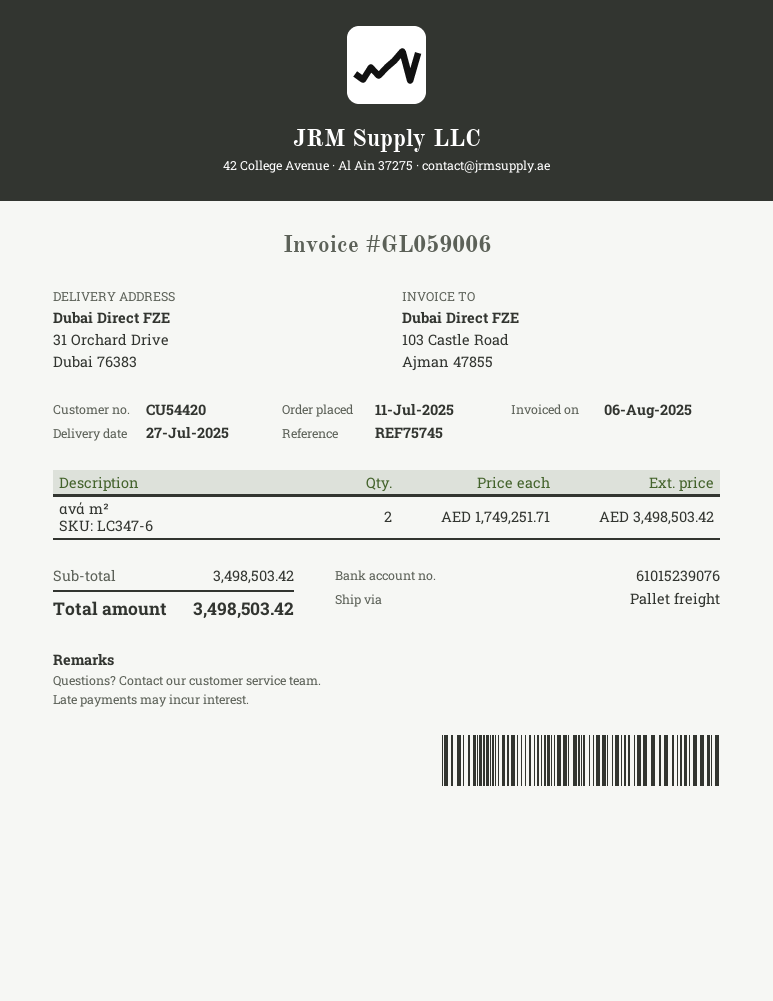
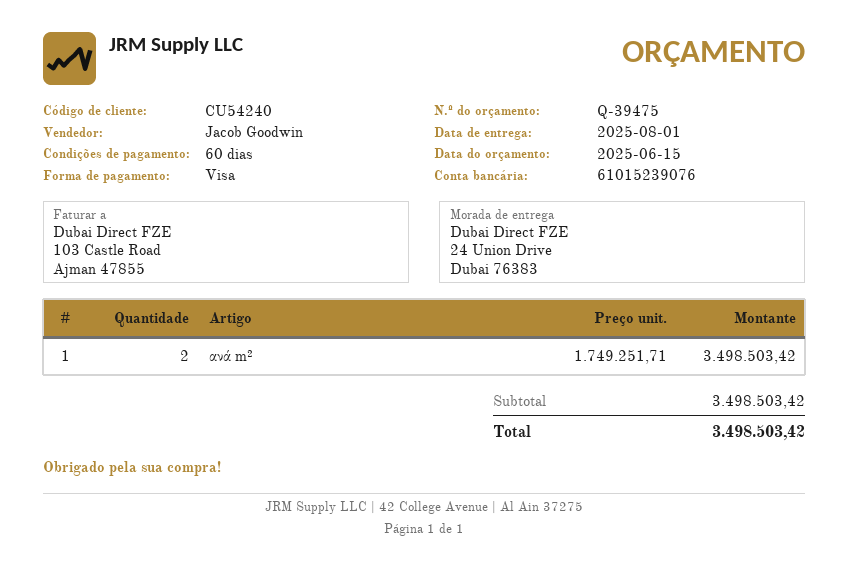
delivery date: 2025-07-27 -> 2025-08-01
customer number: CU54420 -> CU54240
ship to: 31 Orchard Drive, Dubai 76383 -> 24 Union Drive, Dubai 76383

